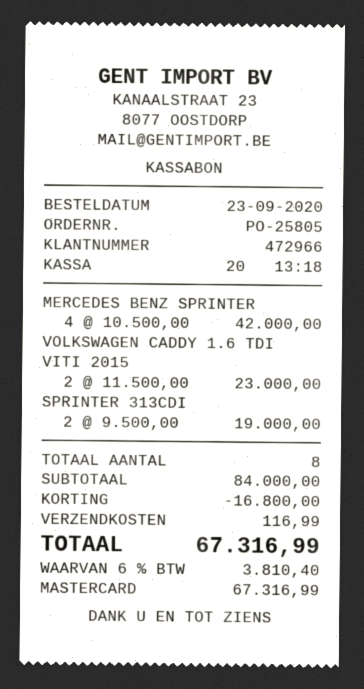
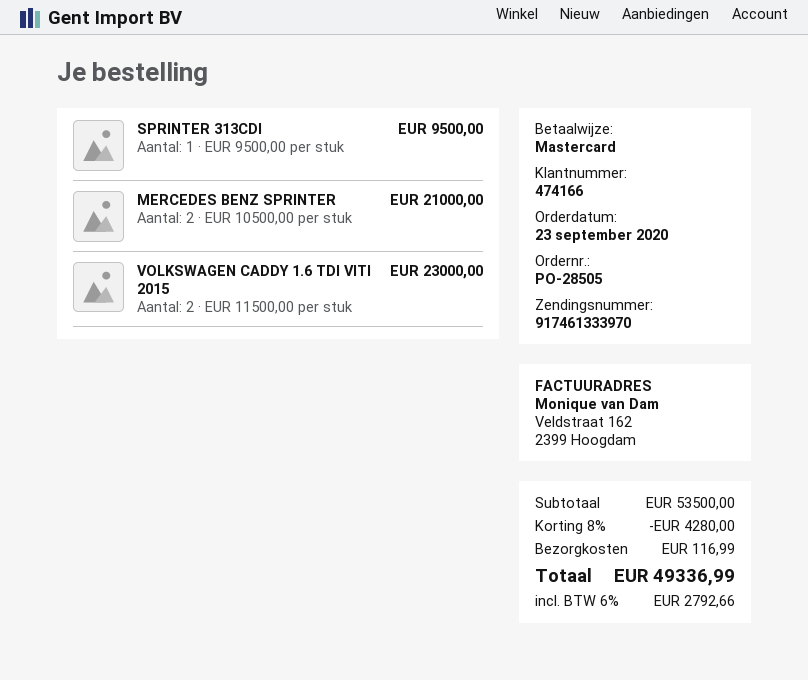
order number: PO-25805 -> PO-28505
customer number: 472966 -> 474166
MERCEDES BENZ SPRINTER: 4 x 10500.00 = 42000.00 -> 2 x 10500.00 = 21000.00
SPRINTER 313CDI: 2 x 9500.00 = 19000.00 -> 1 x 9500.00 = 9500.00
subtotal: 84000.00 -> 53500.00
discount: 16800.00 -> 4280.00
tax: 6% = 3810.40 -> 6% = 2792.66
total: 67316.99 -> 49336.99

